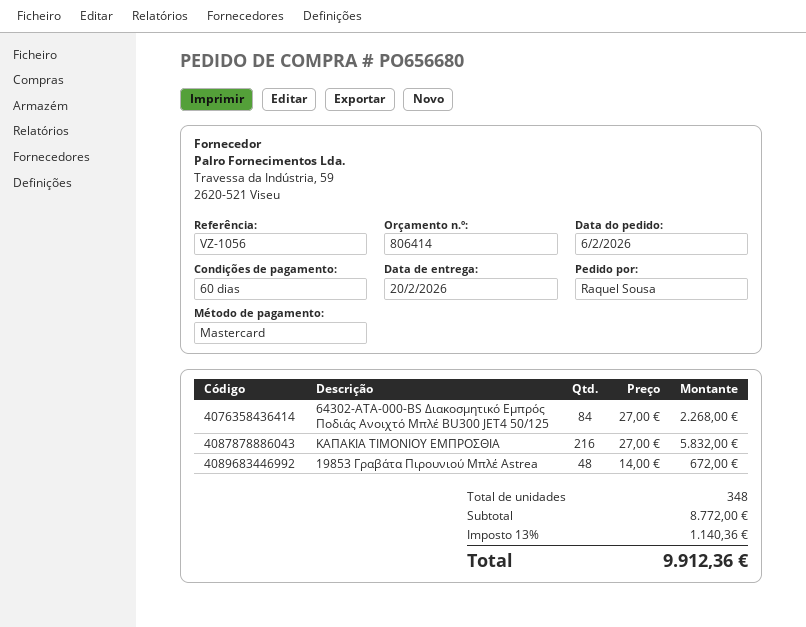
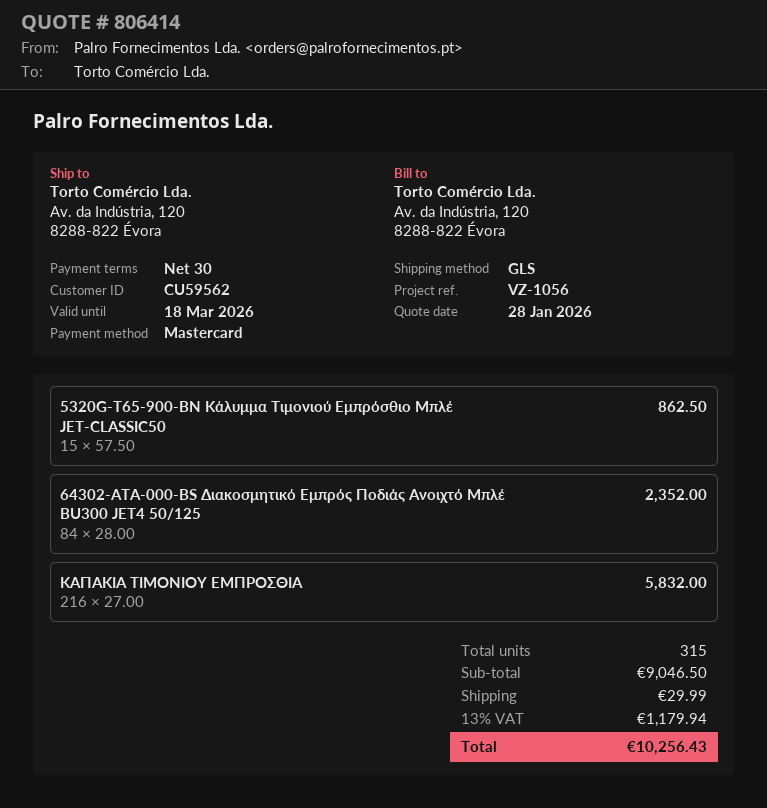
payment terms: 60 days -> 30 days
64302-ATA-000-BS Διακοσμητικό Εμπρός Ποδιάς Ανοιχτό Μπλέ BU300 JET4 50/125: 84 x 27.00 = 2268.00 -> 84 x 28.00 = 2352.00
19853 Γραβάτα Πιρουνιού Μπλέ Astrea: 48 x 14.00 = 672.00 -> none
5320G-T65-900-BN Κάλυμμα Τιμονιού Εμπρόσθιο Μπλέ JET-CLASSIC50: none -> 15 x 57.50 = 862.50
total quantity: 348 -> 315
subtotal: 8772.00 -> 9046.50
shipping: none -> 29.99
tax: 13% = 1140.36 -> 13% = 1179.94
total: 9912.36 -> 10256.43

